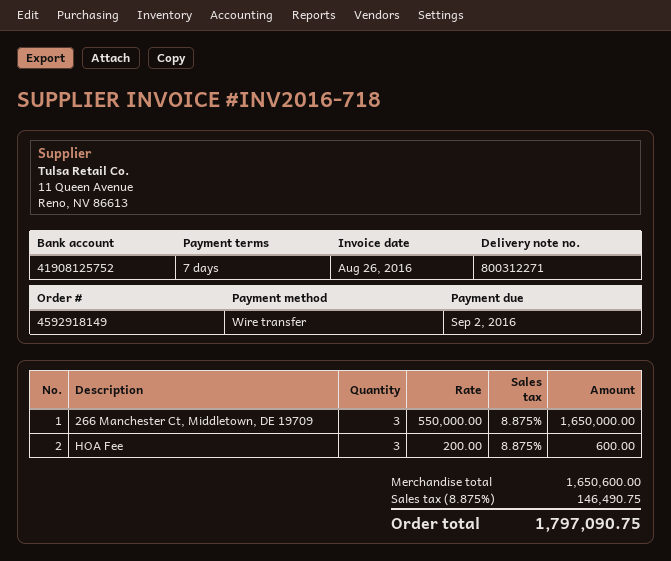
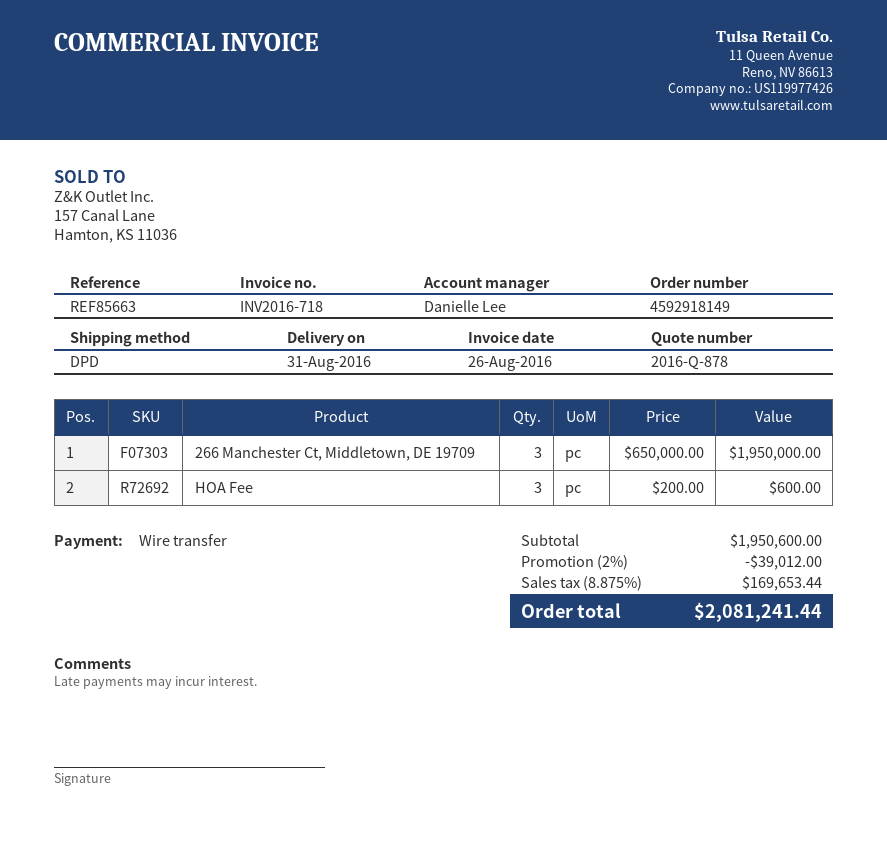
266 Manchester Ct, Middletown, DE 19709: 3 x 550000.00 = 1650000.00 -> 3 x 650000.00 = 1950000.00
subtotal: 1650600.00 -> 1950600.00
discount: none -> 2% = 39012.00
tax: 8.875% = 146490.75 -> 8.875% = 169653.44
total: 1797090.75 -> 2081241.44

